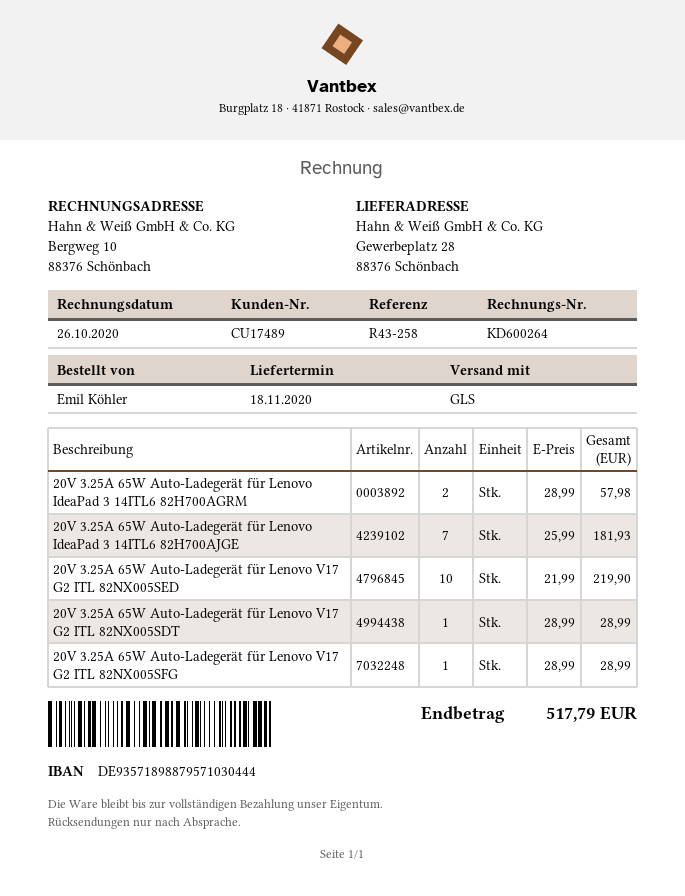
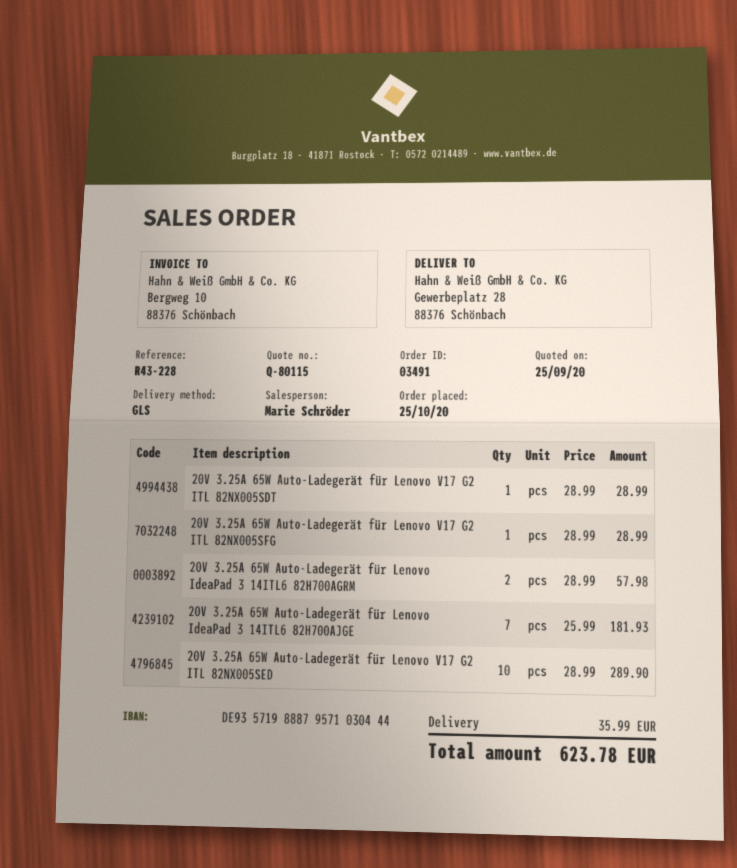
reference: R43-258 -> R43-228
bank account: DE93571898879571030444 -> DE93571988879571030444
20V 3.25A 65W Auto-Ladegerät für Lenovo V17 G2 ITL 82NX005SED: 10 x 21.99 = 219.90 -> 10 x 28.99 = 289.90
shipping: none -> 35.99
total: 517.79 -> 623.78

